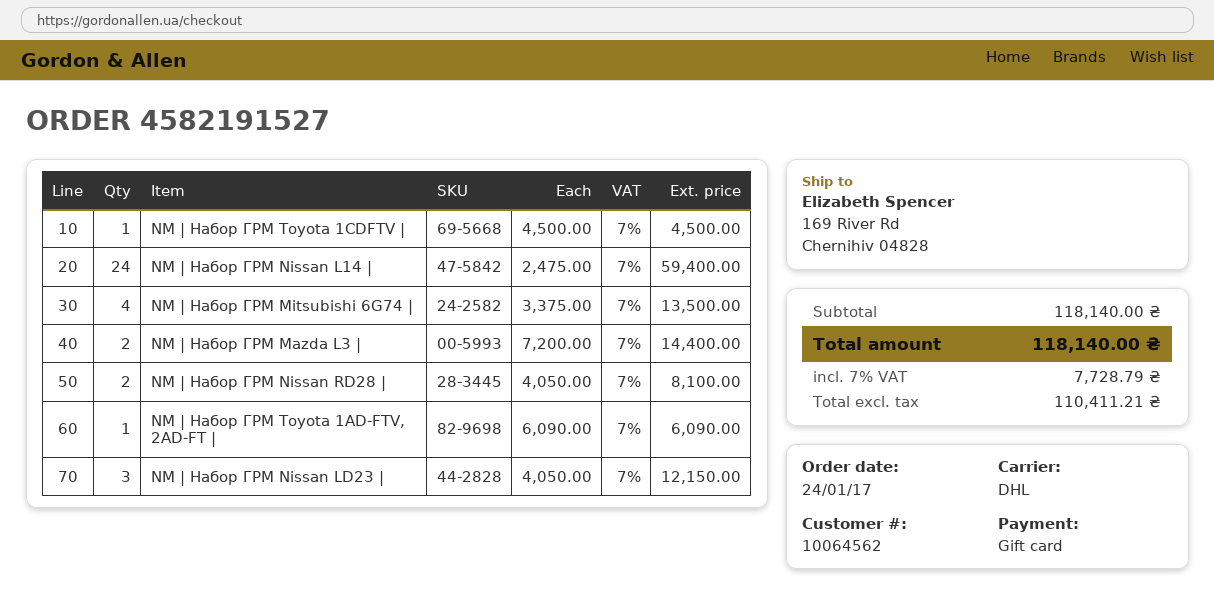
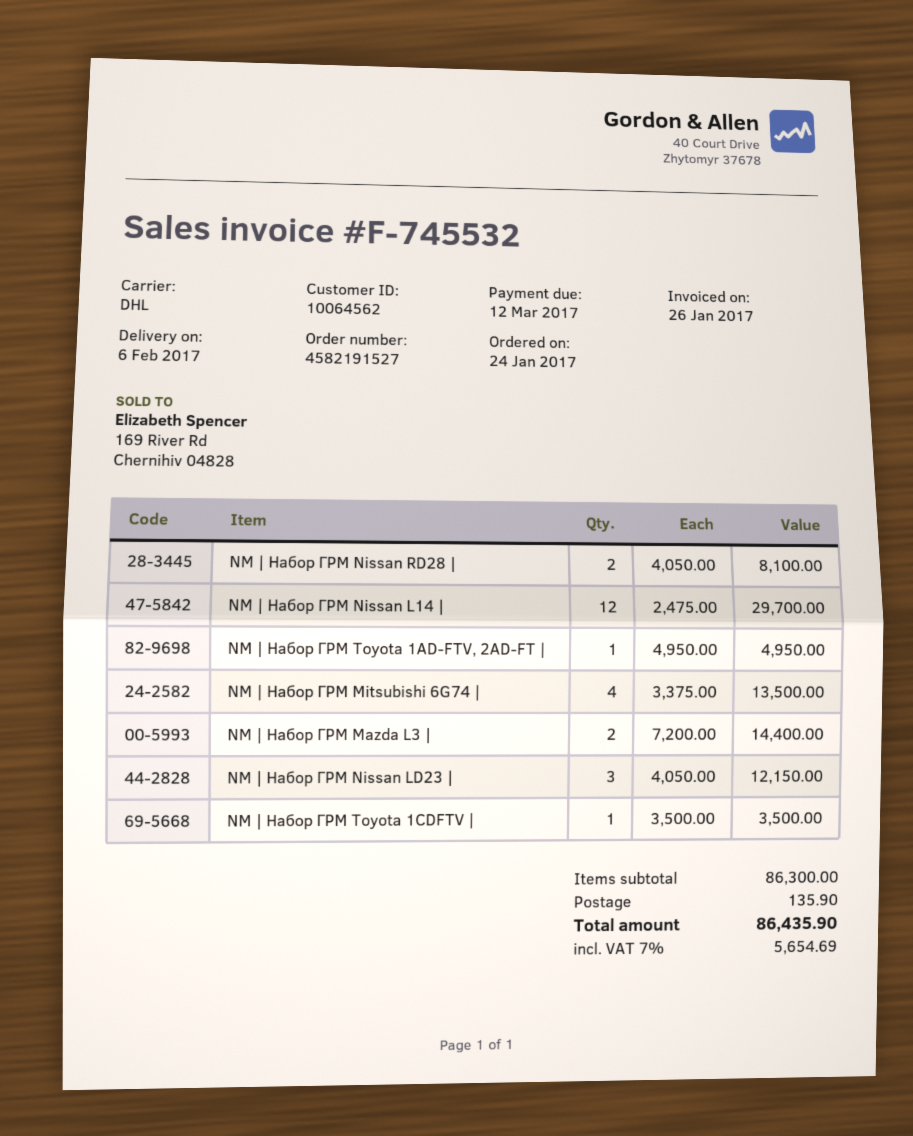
NM | Набор ГРМ Toyota 1CDFTV |: 1 x 4500.00 = 4500.00 -> 1 x 3500.00 = 3500.00
NM | Набор ГРМ Nissan L14 |: 24 x 2475.00 = 59400.00 -> 12 x 2475.00 = 29700.00
NM | Набор ГРМ Toyota 1AD-FTV, 2AD-FT |: 1 x 6090.00 = 6090.00 -> 1 x 4950.00 = 4950.00
subtotal: 118140.00 -> 86300.00
shipping: none -> 135.90
tax: 7% = 7728.79 -> 7% = 5654.69
total: 118140.00 -> 86435.90

